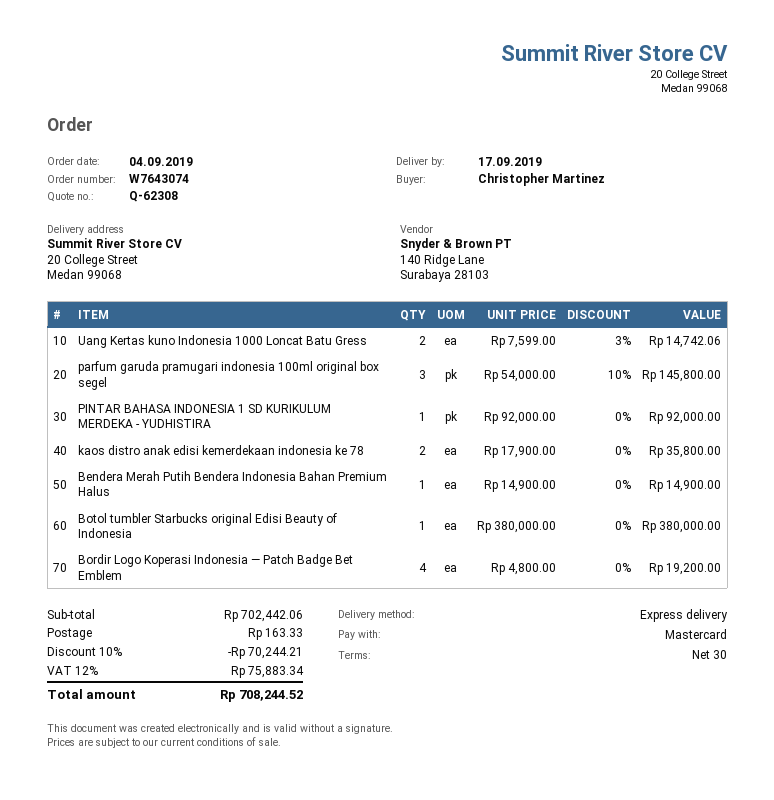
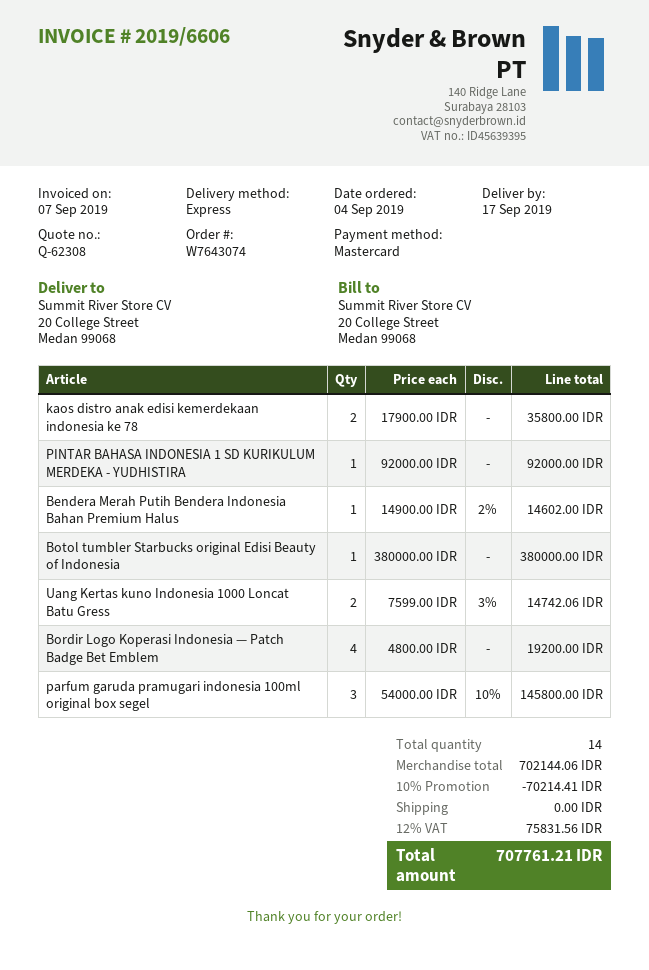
Bendera Merah Putih Bendera Indonesia Bahan Premium Halus: 1 x 14900.00 = 14900.00 -> 1 x 14900.00 - 2% = 14602.00
subtotal: 702442.06 -> 702144.06
discount: 10% = 70244.21 -> 10% = 70214.41
shipping: 163.33 -> 0.00
tax: 12% = 75883.34 -> 12% = 75831.56
total: 708244.52 -> 707761.21

